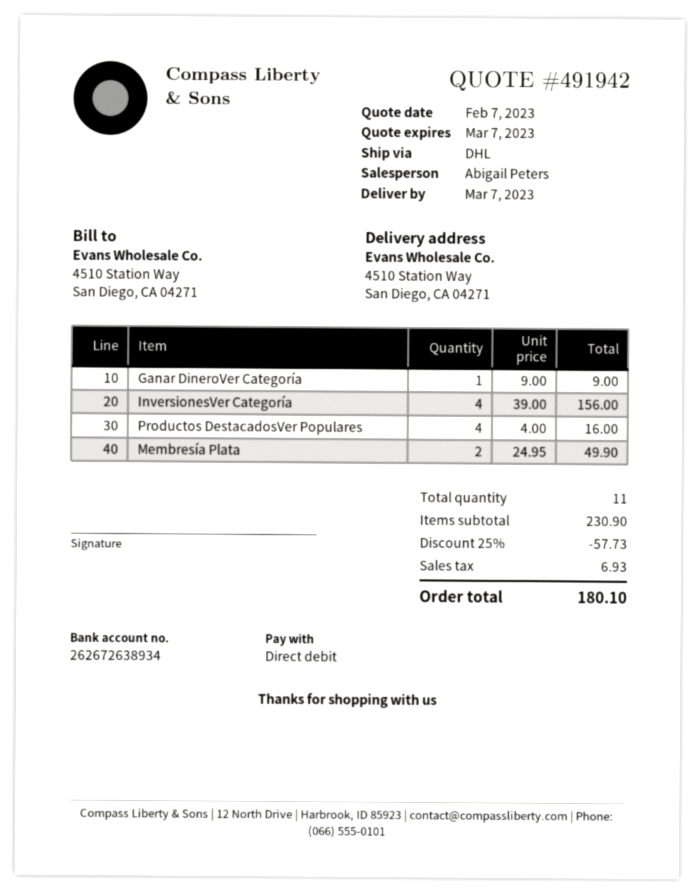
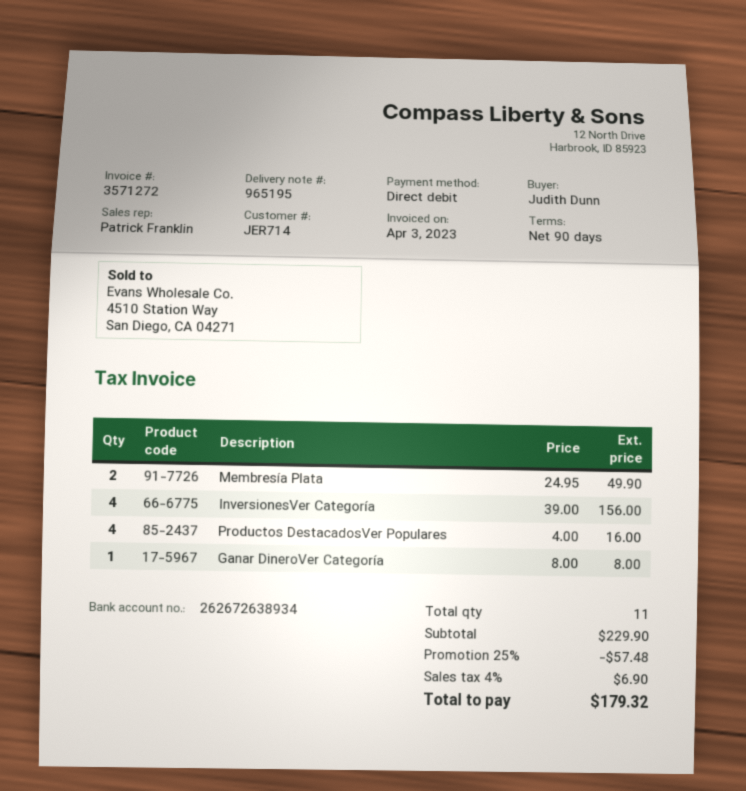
sales rep: Abigail Peters -> Patrick Franklin
Ganar DineroVer Categoría: 1 x 9.00 = 9.00 -> 1 x 8.00 = 8.00
subtotal: 230.90 -> 229.90
discount: 25% = 57.73 -> 25% = 57.48
tax: 6.93 -> 6.90
total: 180.10 -> 179.32

